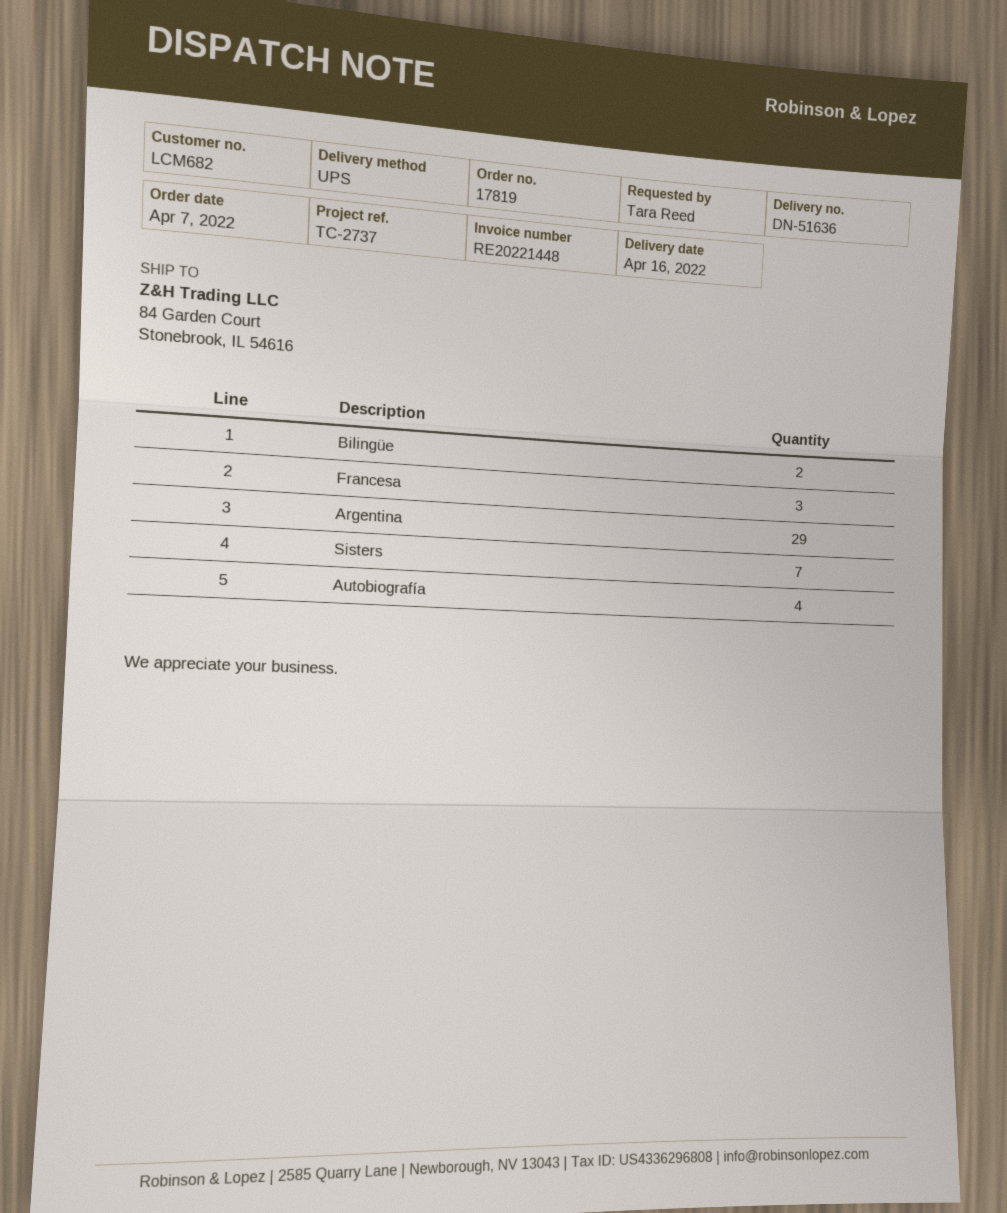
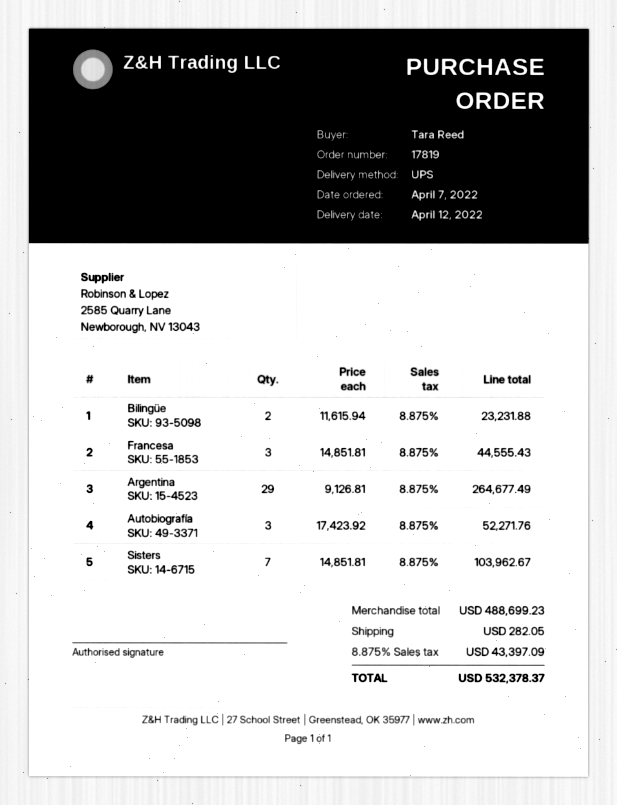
delivery date: 2022-04-16 -> 2022-04-12
Autobiografía: 4 -> 3

